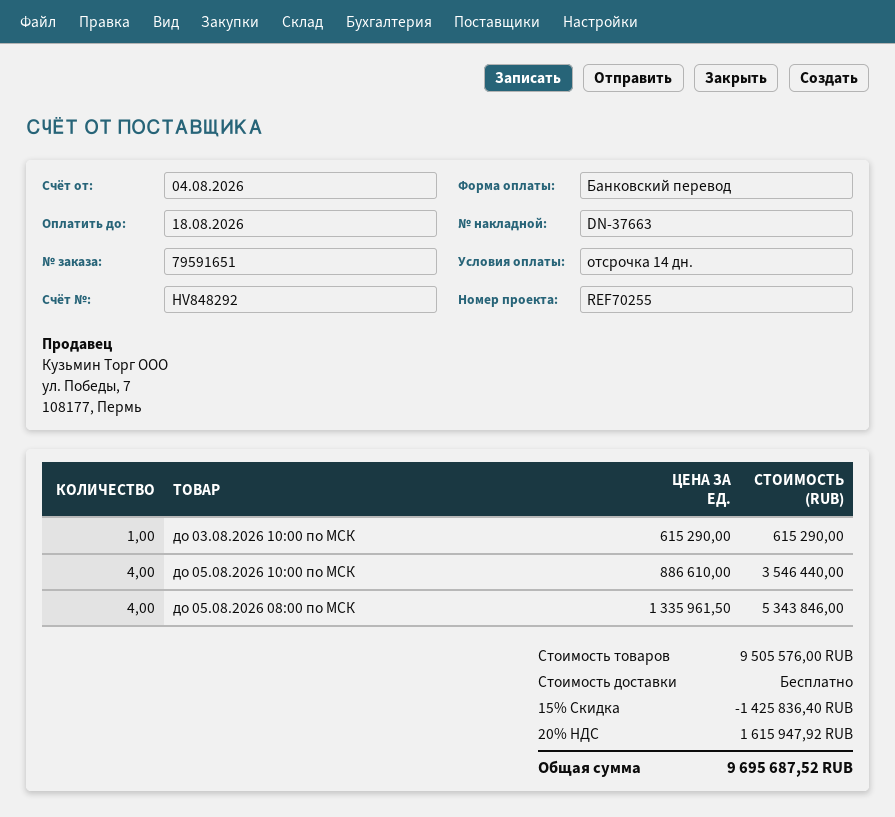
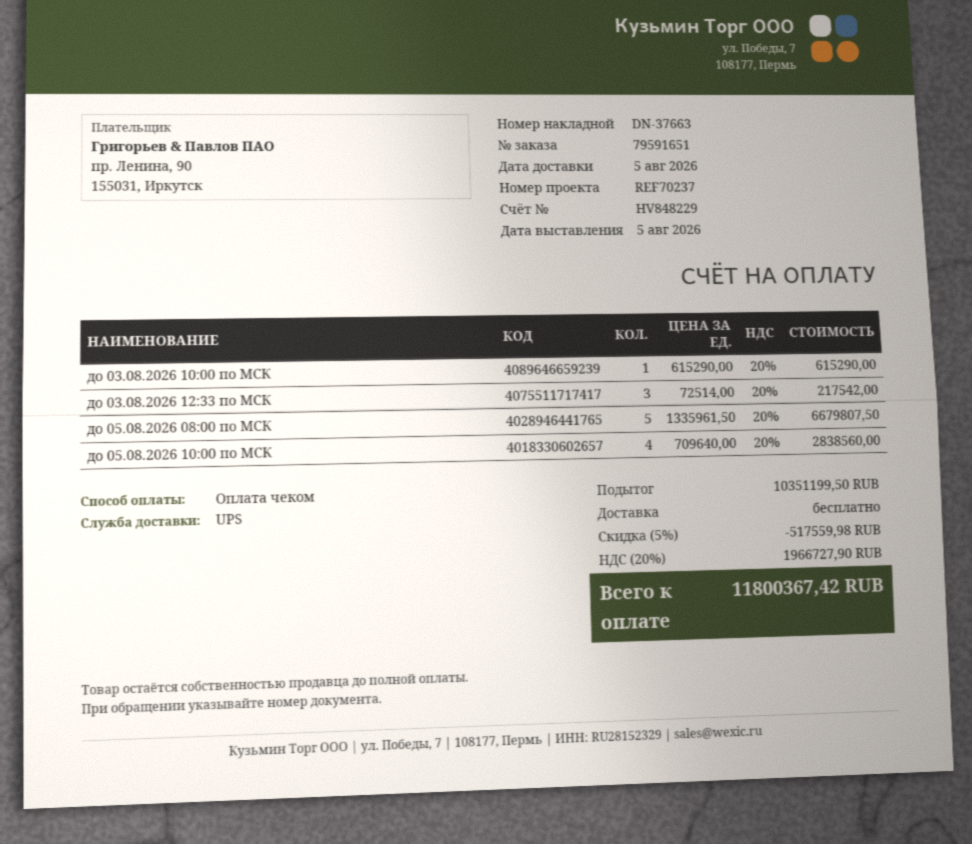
invoice number: HV848292 -> HV848229
invoice date: 2026-08-04 -> 2026-08-05
reference: REF70255 -> REF70237
payment method: bank transfer -> cheque
до 05.08.2026 10:00 по МСК: 4 x 886610.00 = 3546440.00 -> 4 x 709640.00 = 2838560.00
до 05.08.2026 08:00 по МСК: 4 x 1335961.50 = 5343846.00 -> 5 x 1335961.50 = 6679807.50
до 03.08.2026 12:33 по МСК: none -> 3 x 72514.00 = 217542.00
subtotal: 9505576.00 -> 10351199.50
discount: 15% = 1425836.40 -> 5% = 517559.98
tax: 20% = 1615947.92 -> 20% = 1966727.90
total: 9695687.52 -> 11800367.42

